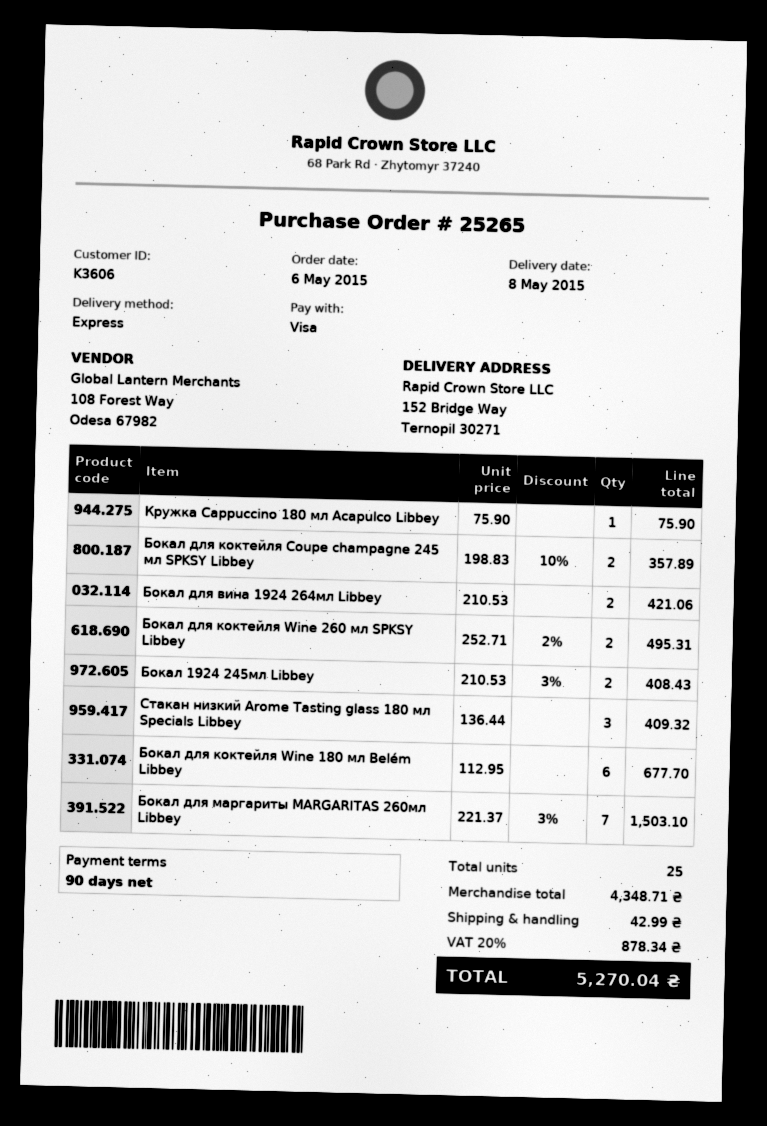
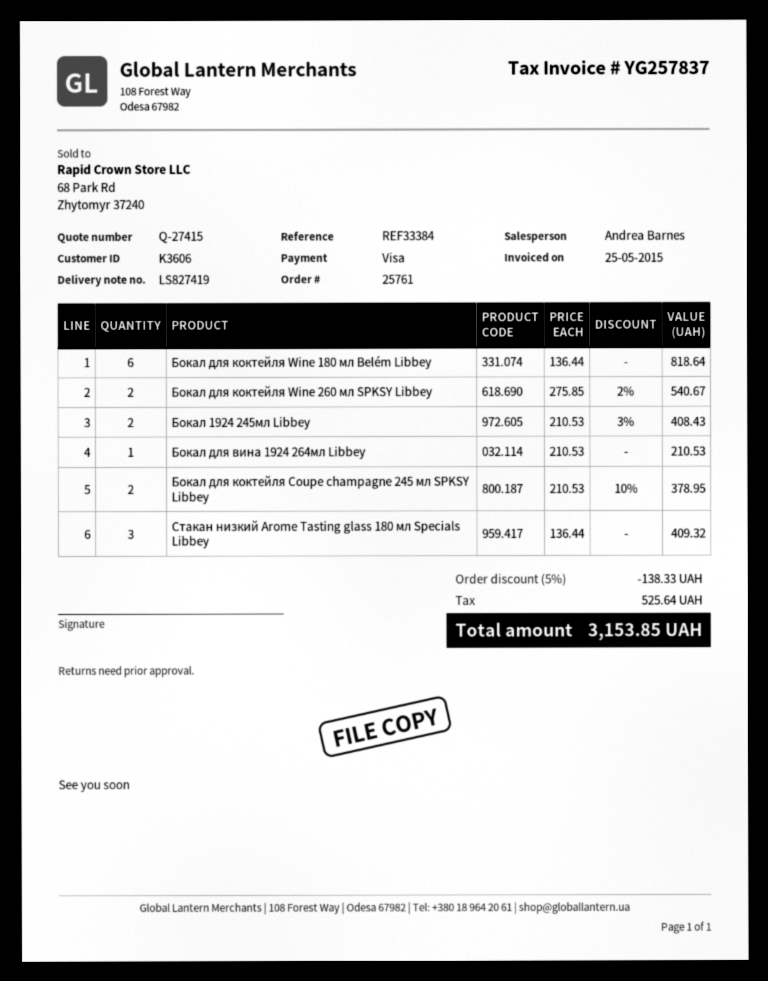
order number: 25265 -> 25761
Кружка Cappuccino 180 мл Acapulco Libbey: 1 x 75.90 = 75.90 -> none
Бокал для коктейля Coupe champagne 245 мл SPKSY Libbey: 2 x 198.83 - 10% = 357.89 -> 2 x 210.53 - 10% = 378.95
Бокал для вина 1924 264мл Libbey: 2 x 210.53 = 421.06 -> 1 x 210.53 = 210.53
Бокал для коктейля Wine 260 мл SPKSY Libbey: 2 x 252.71 - 2% = 495.31 -> 2 x 275.85 - 2% = 540.67
Бокал для коктейля Wine 180 мл Belém Libbey: 6 x 112.95 = 677.70 -> 6 x 136.44 = 818.64
Бокал для маргариты MARGARITAS 260мл Libbey: 7 x 221.37 - 3% = 1503.10 -> none
discount: none -> 5% = 138.33
shipping: 42.99 -> none
tax: 878.34 -> 525.64
total: 5270.04 -> 3153.85

